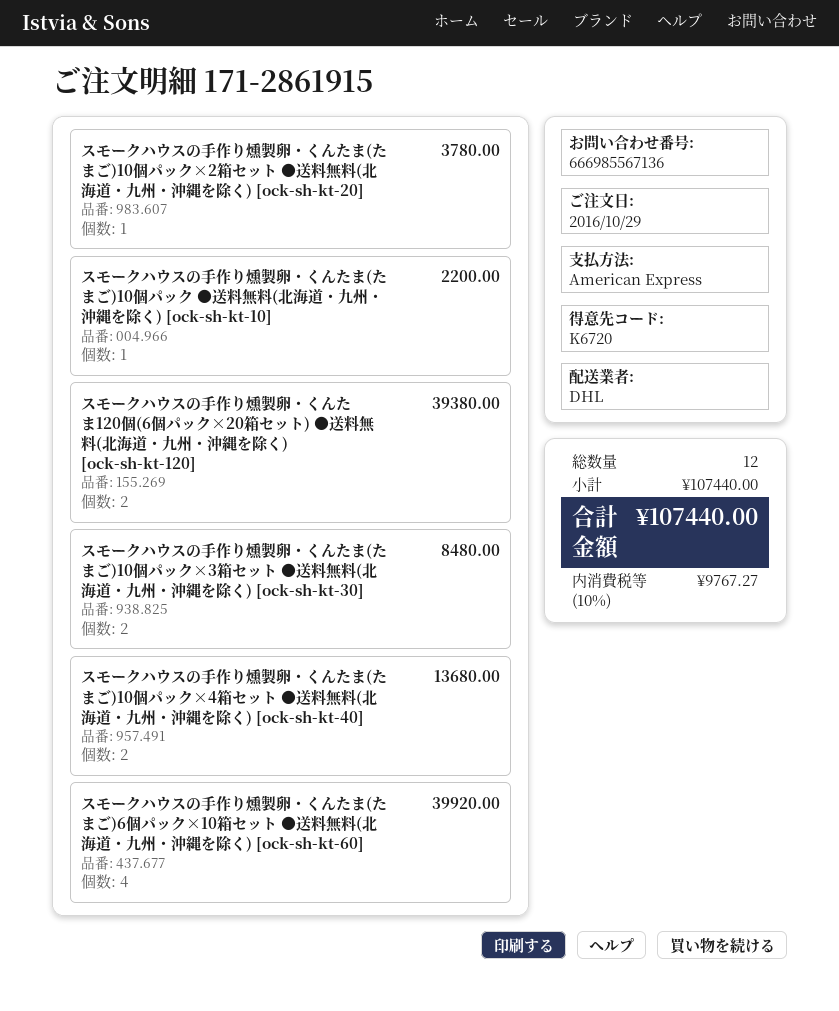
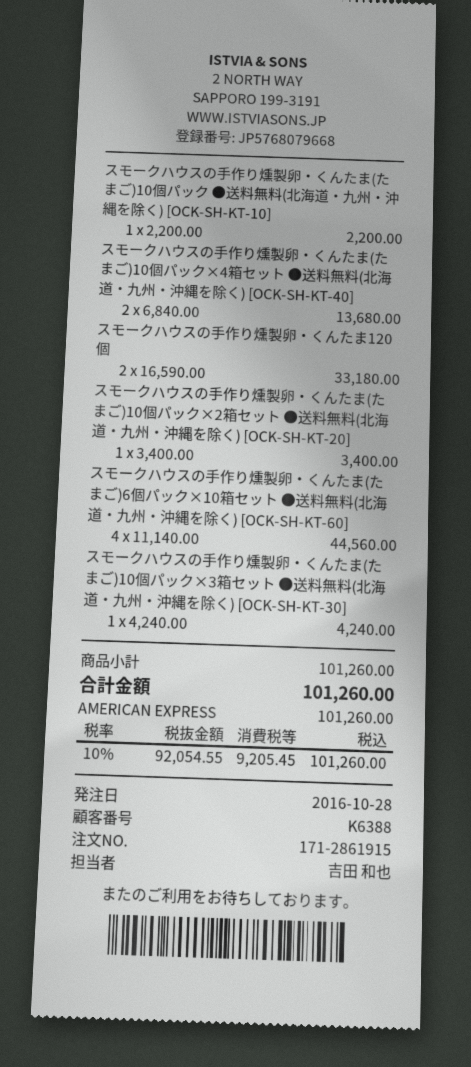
order date: 2016-10-29 -> 2016-10-28
customer number: K6720 -> K6388
スモークハウスの手作り燻製卵・くんたま(たまご)10個パック×2箱セット ●送料無料(北海道・九州・沖縄を除く) [ock-sh-kt-20]: 1 for 3780.00 -> 1 for 3400.00
スモークハウスの手作り燻製卵・くんたま120個(6個パック×20箱セット) ●送料無料(北海道・九州・沖縄を除く) [ock-sh-kt-120]: 2 for 39380.00 -> 2 for 33180.00
スモークハウスの手作り燻製卵・くんたま(たまご)10個パック×3箱セット ●送料無料(北海道・九州・沖縄を除く) [ock-sh-kt-30]: 2 for 8480.00 -> 1 for 4240.00
スモークハウスの手作り燻製卵・くんたま(たまご)6個パック×10箱セット ●送料無料(北海道・九州・沖縄を除く) [ock-sh-kt-60]: 4 for 39920.00 -> 4 for 44560.00
subtotal: 107440.00 -> 101260.00
tax: 10% = 9767.27 -> 10% = 9205.45
total: 107440.00 -> 101260.00

